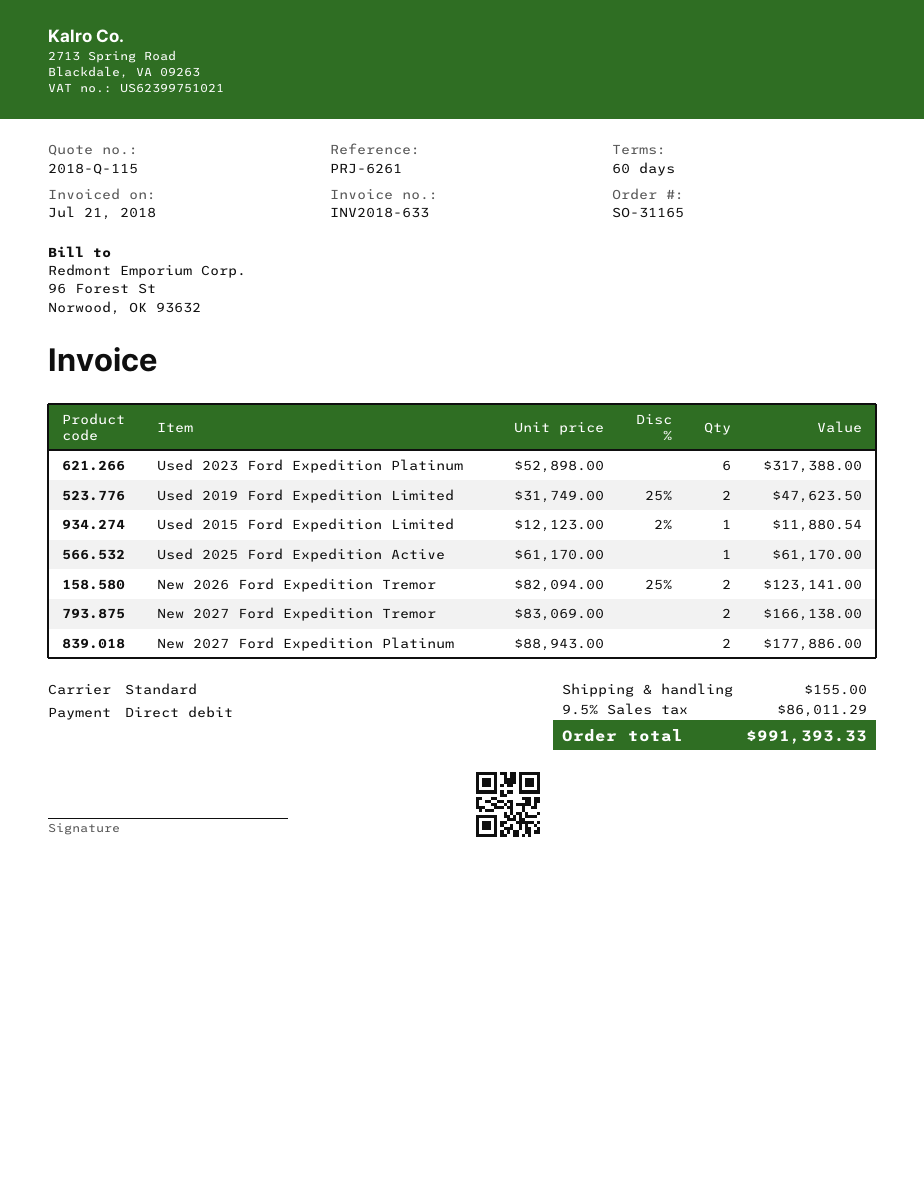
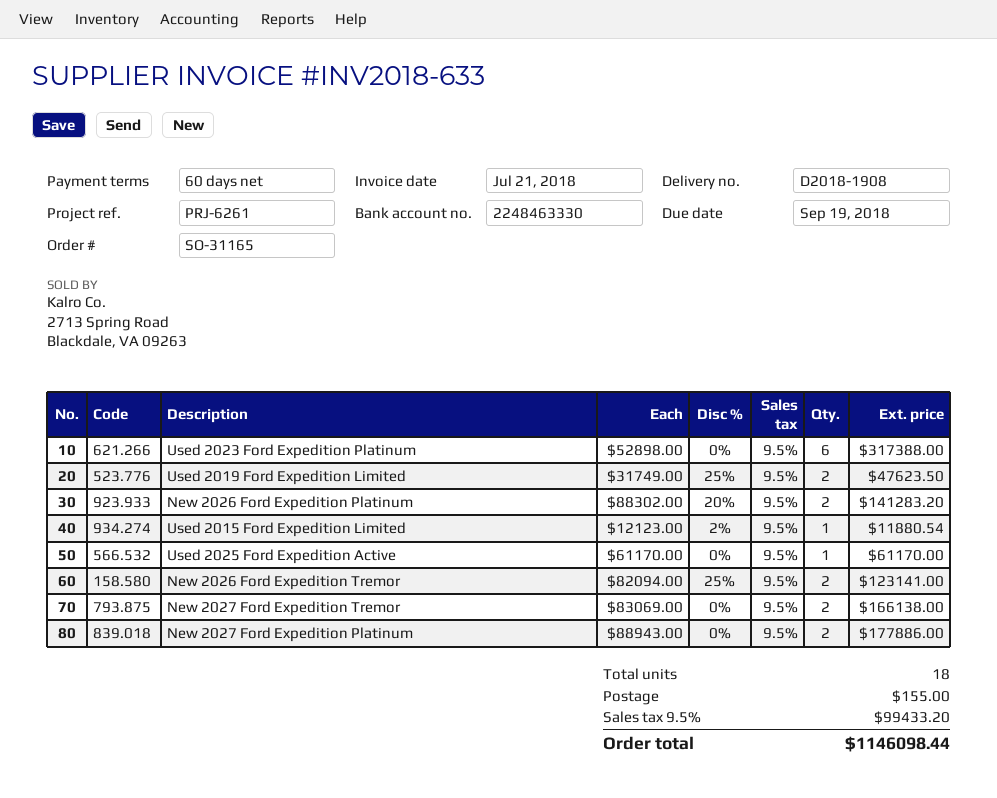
New 2026 Ford Expedition Platinum: none -> 2 x 88302.00 - 20% = 141283.20
tax: 9.5% = 86011.29 -> 9.5% = 99433.20
total: 991393.33 -> 1146098.44

